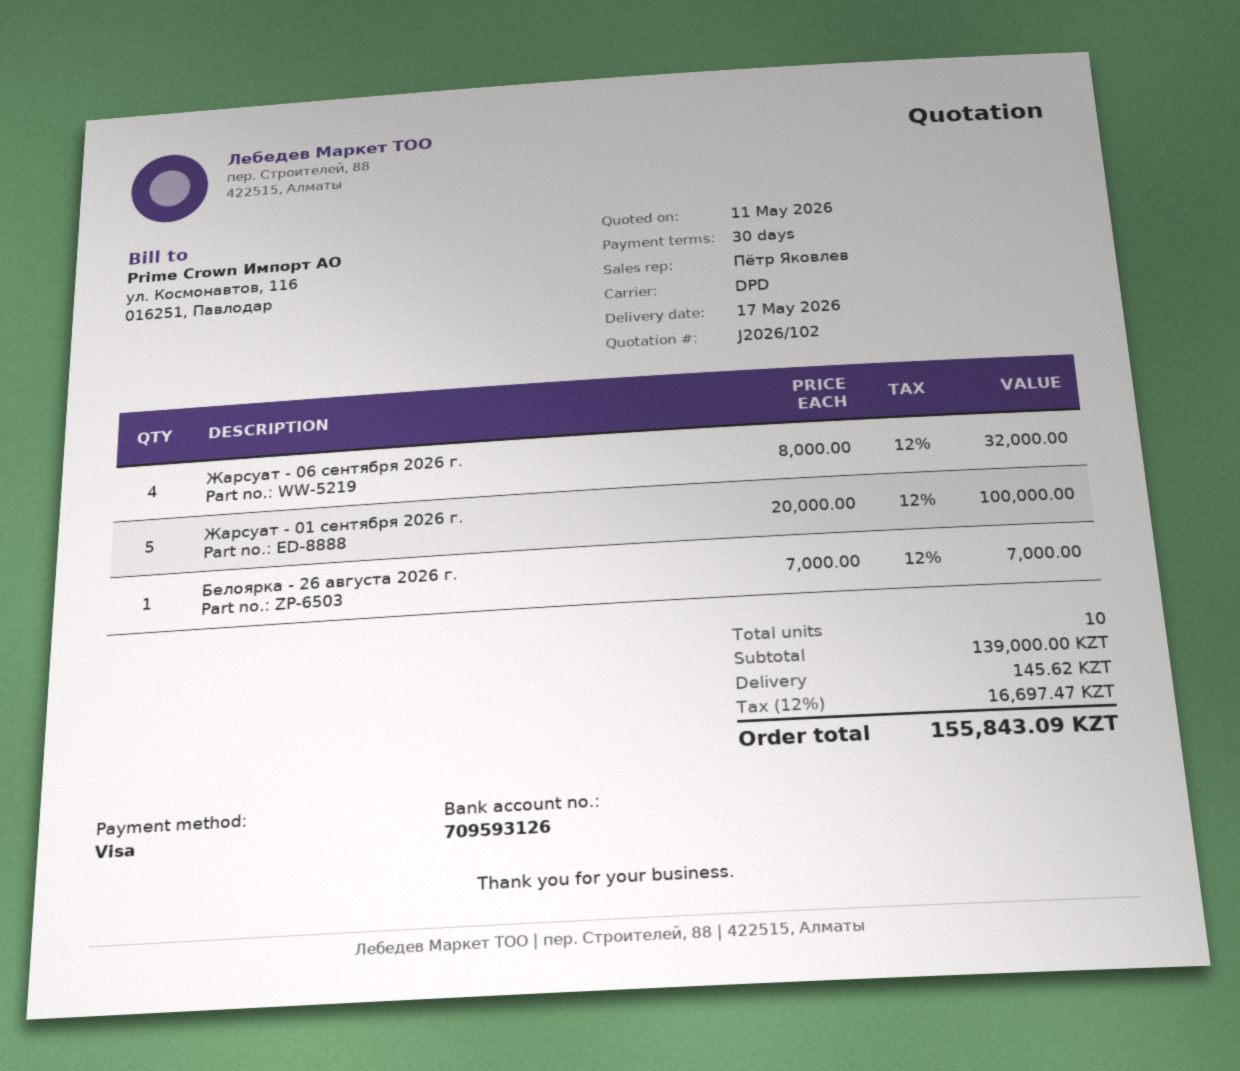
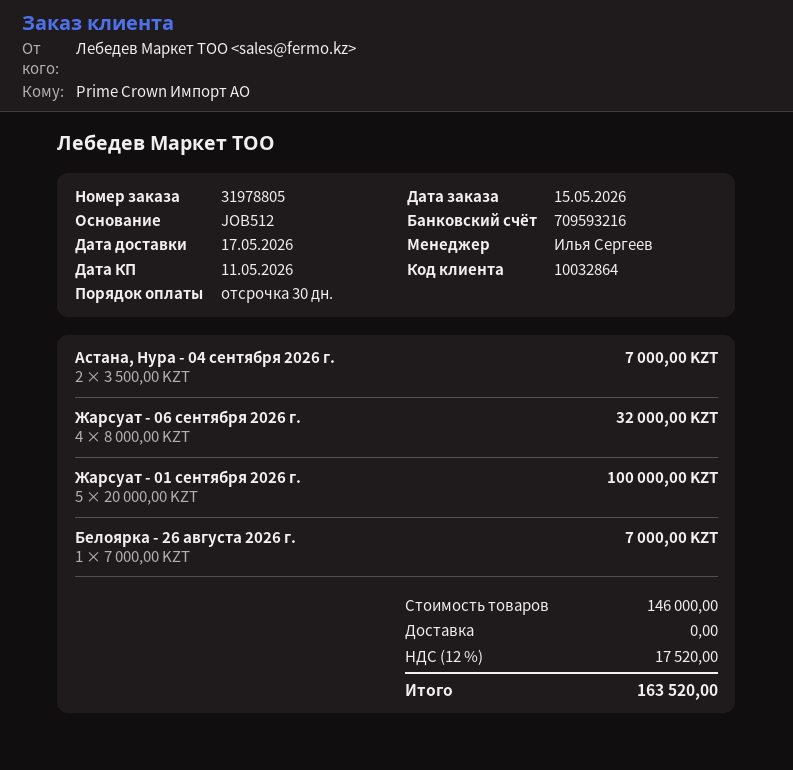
sales rep: Пётр Яковлев -> Илья Сергеев
bank account: 709593126 -> 709593216
Астана, Нура - 04 сентября 2026 г.: none -> 2 x 3500.00 = 7000.00
subtotal: 139000.00 -> 146000.00
shipping: 145.62 -> 0.00
tax: 12% = 16697.47 -> 12% = 17520.00
total: 155843.09 -> 163520.00

